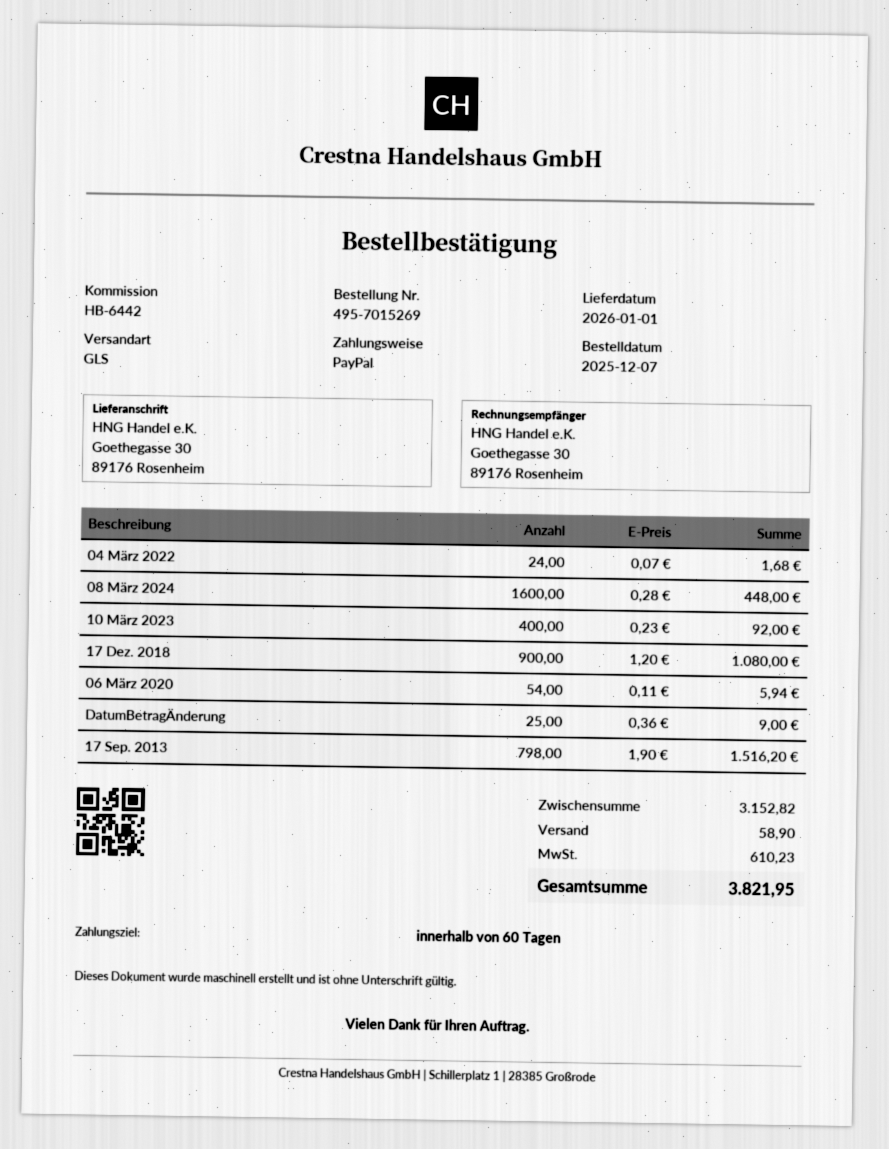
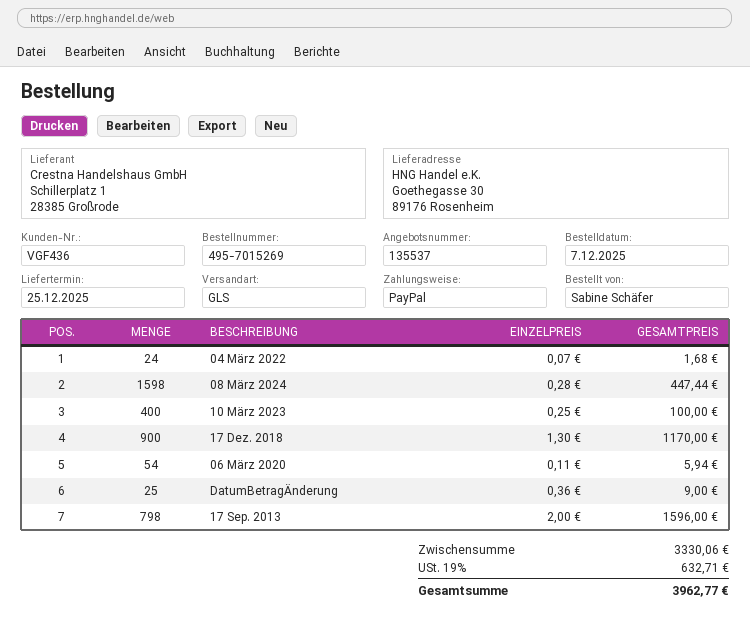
delivery date: 2026-01-01 -> 2025-12-25
08 März 2024: 1600 x 0.28 = 448.00 -> 1598 x 0.28 = 447.44
10 März 2023: 400 x 0.23 = 92.00 -> 400 x 0.25 = 100.00
17 Dez. 2018: 900 x 1.20 = 1080.00 -> 900 x 1.30 = 1170.00
17 Sep. 2013: 798 x 1.90 = 1516.20 -> 798 x 2.00 = 1596.00
subtotal: 3152.82 -> 3330.06
shipping: 58.90 -> none
tax: 610.23 -> 632.71
total: 3821.95 -> 3962.77

